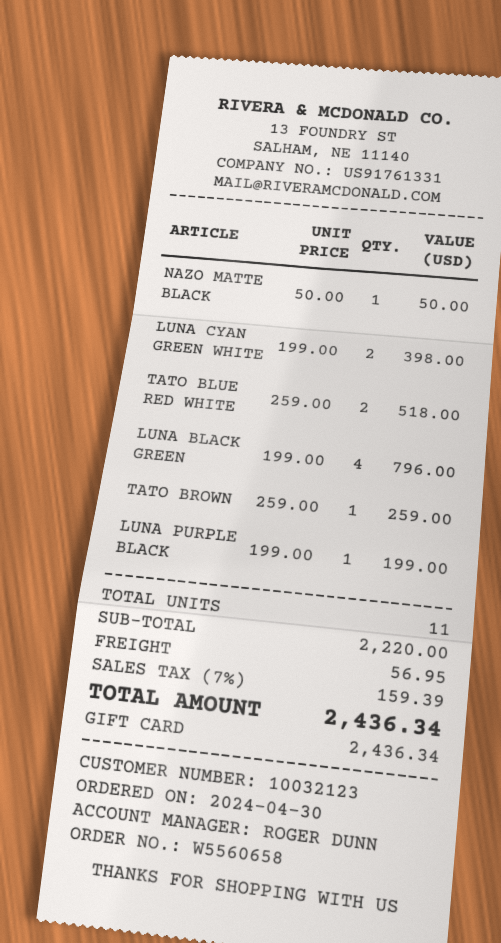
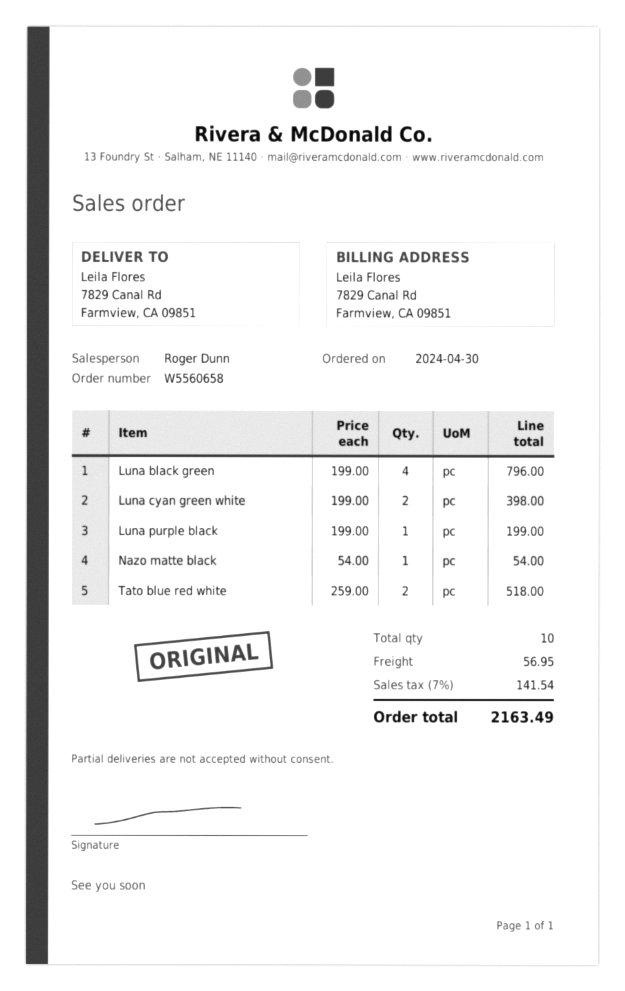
NAZO MATTE BLACK: 1 x 50.00 = 50.00 -> 1 x 54.00 = 54.00
TATO BROWN: 1 x 259.00 = 259.00 -> none
total quantity: 11 -> 10
tax: 7% = 159.39 -> 7% = 141.54
total: 2436.34 -> 2163.49

